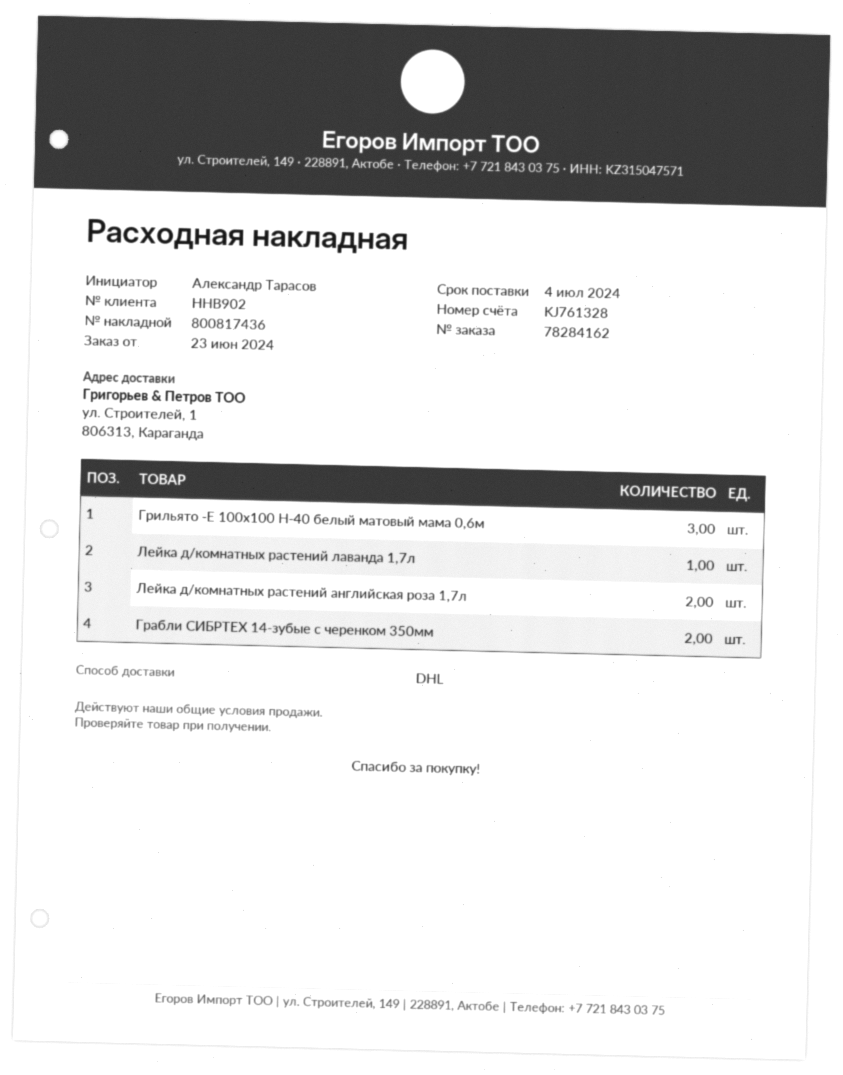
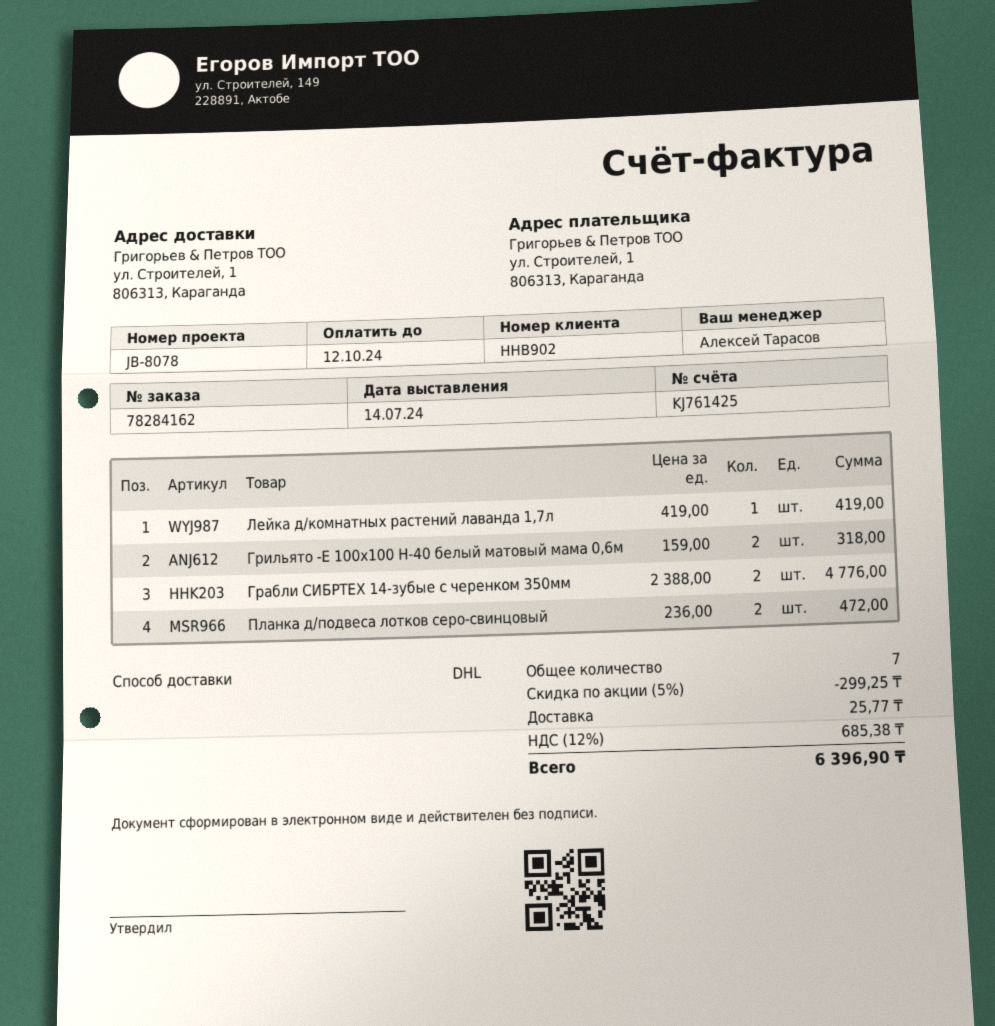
invoice number: KJ761328 -> KJ761425
Грильято -Е 100х100 H-40 белый матовый мама 0,6м: 3 -> 2
Лейка д/комнатных растений английская роза 1,7л: 2 -> none
Планка д/подвеса лотков серо-свинцовый: none -> 2

